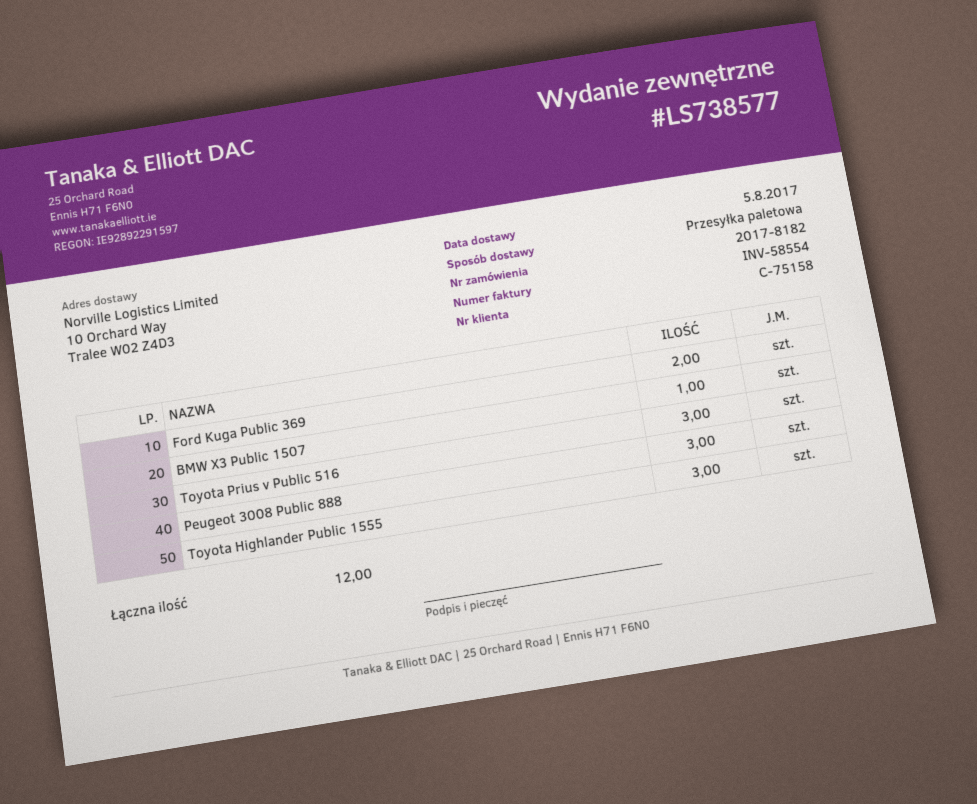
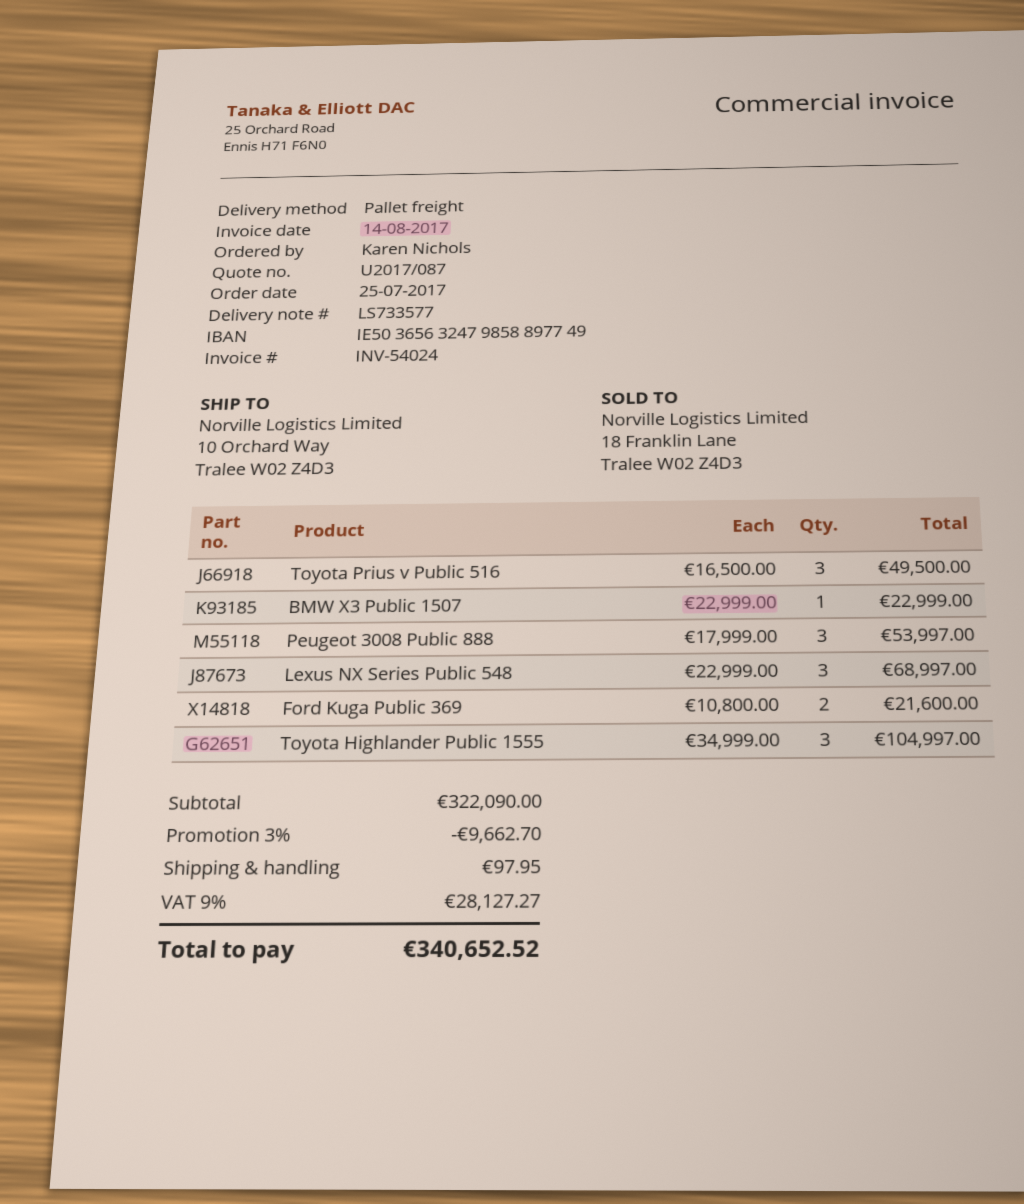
delivery note number: LS738577 -> LS733577
invoice number: INV-58554 -> INV-54024
Lexus NX Series Public 548: none -> 3

